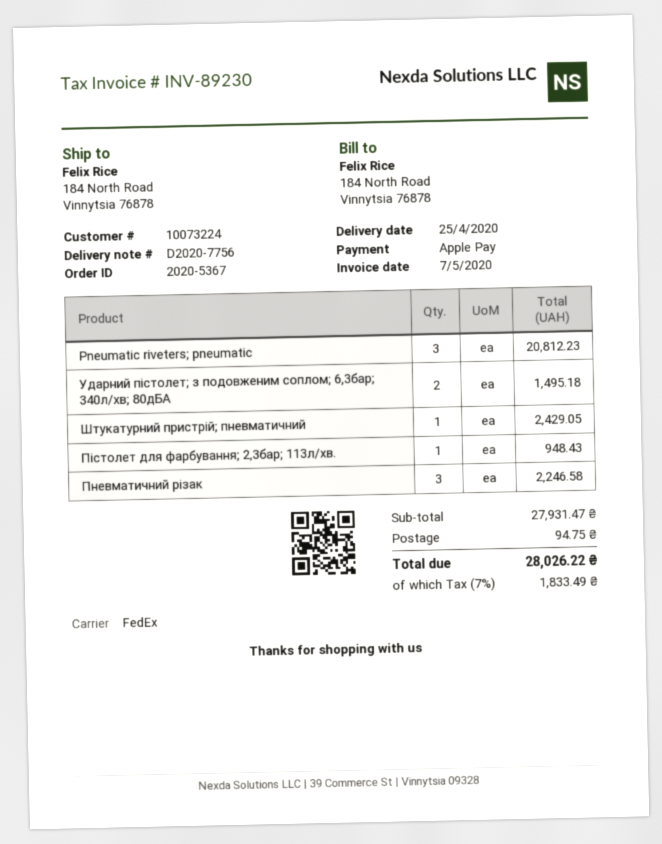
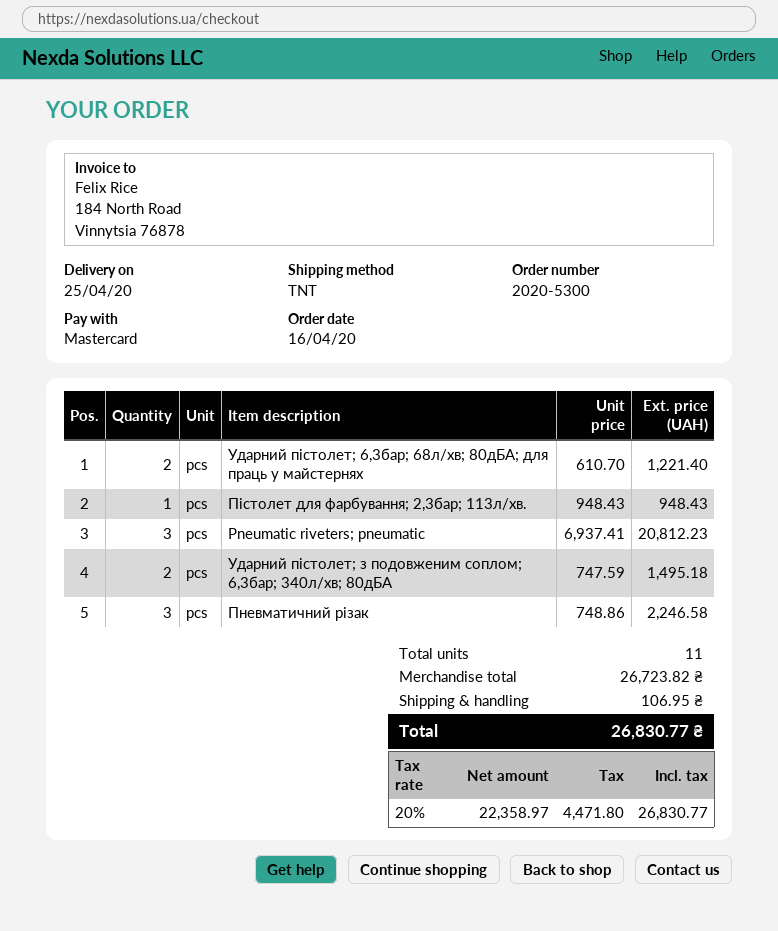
order number: 2020-5367 -> 2020-5300
payment method: Apple Pay -> Mastercard
shipping method: FedEx -> TNT
Штукатурний пристрій; пневматичний: 1 for 2429.05 -> none
Ударний пістолет; 6,3бар; 68л/хв; 80дБА; для праць у майстернях: none -> 2 for 1221.40
subtotal: 27931.47 -> 26723.82
shipping: 94.75 -> 106.95
tax: 7% = 1833.49 -> 20% = 4471.80
total: 28026.22 -> 26830.77

